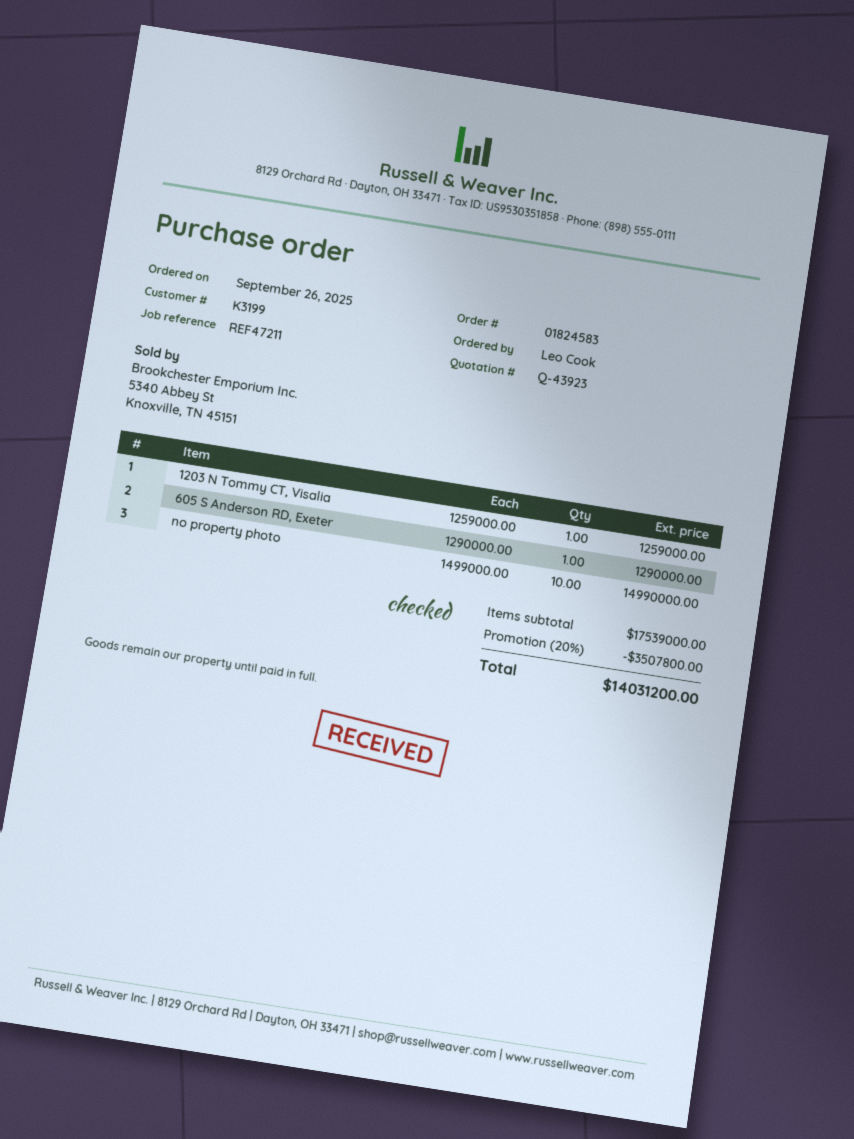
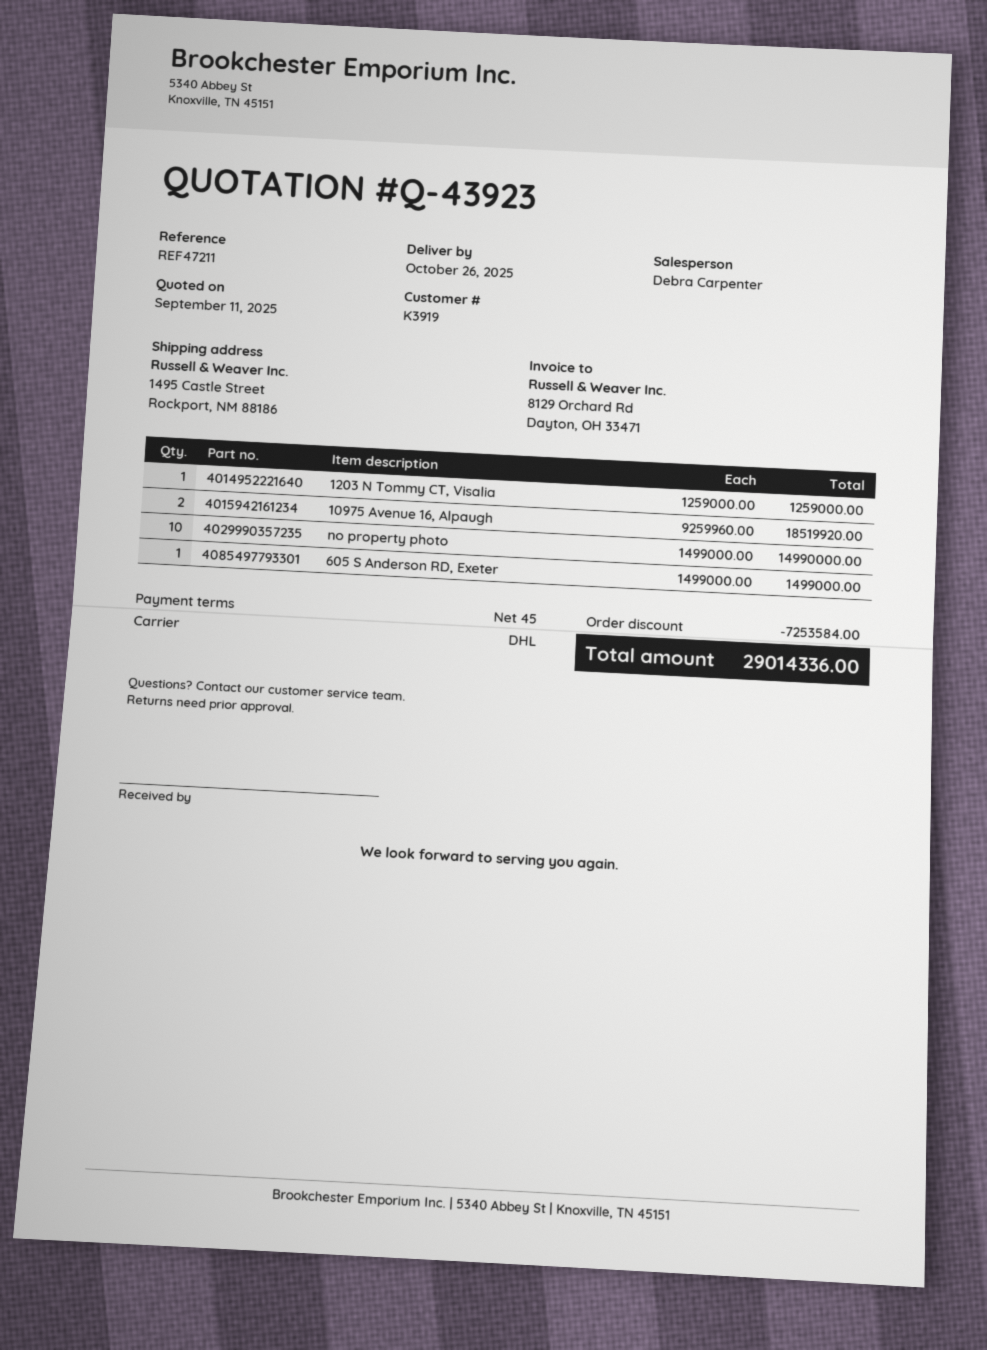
customer number: K3199 -> K3919
605 S Anderson RD, Exeter: 1 x 1290000.00 = 1290000.00 -> 1 x 1499000.00 = 1499000.00
10975 Avenue 16, Alpaugh: none -> 2 x 9259960.00 = 18519920.00
discount: 3507800.00 -> 7253584.00
total: 14031200.00 -> 29014336.00

